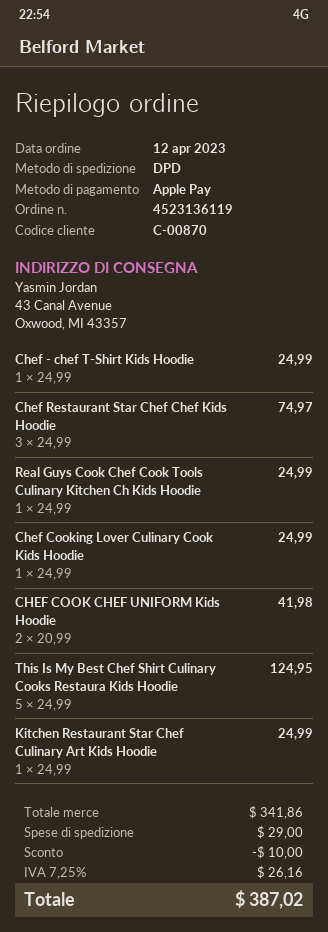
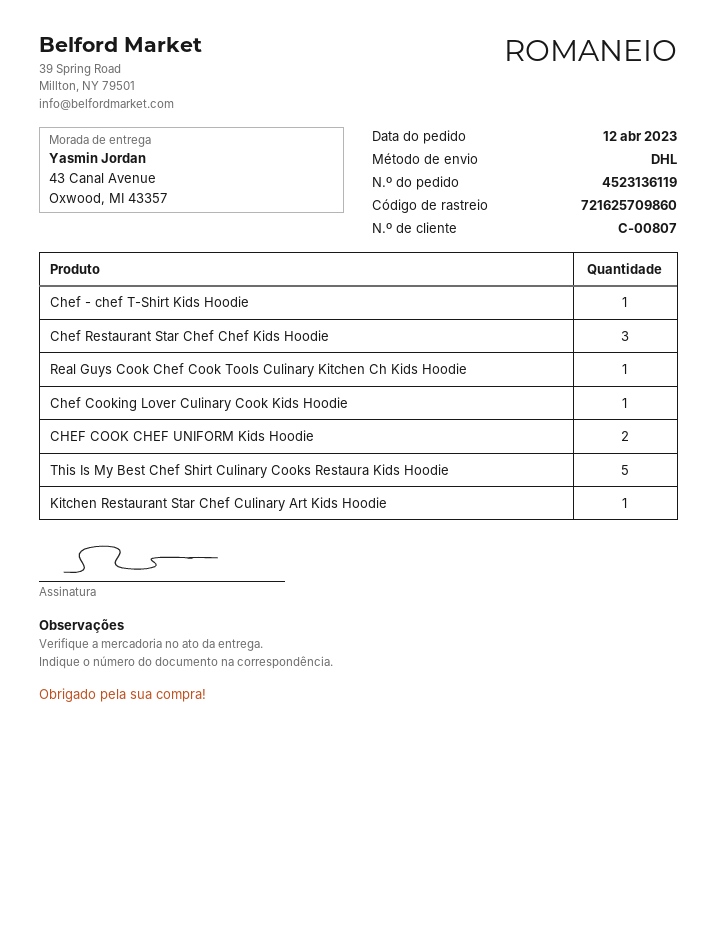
customer number: C-00870 -> C-00807
shipping method: DPD -> DHL

